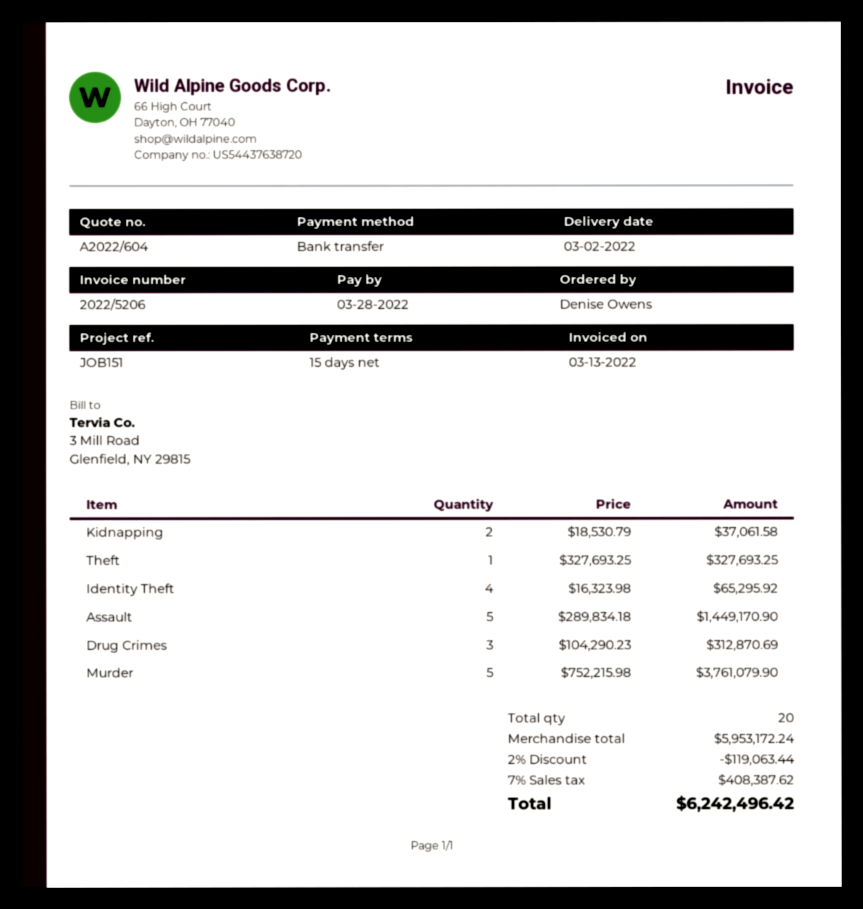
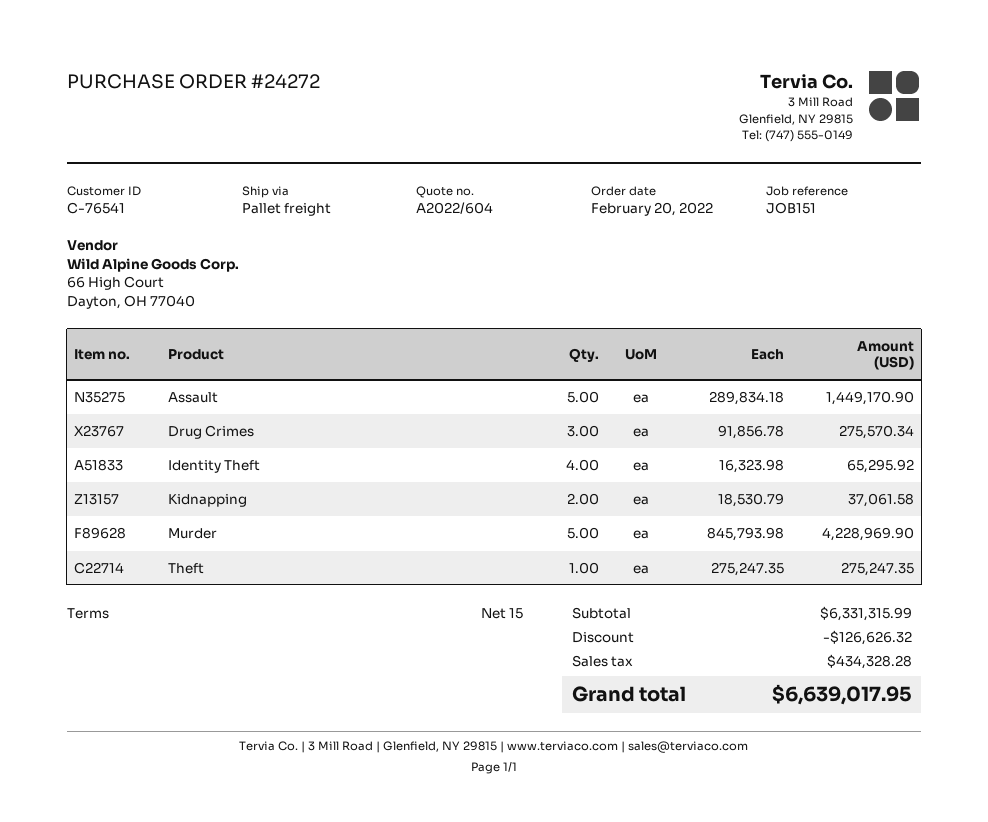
Theft: 1 x 327693.25 = 327693.25 -> 1 x 275247.35 = 275247.35
Drug Crimes: 3 x 104290.23 = 312870.69 -> 3 x 91856.78 = 275570.34
Murder: 5 x 752215.98 = 3761079.90 -> 5 x 845793.98 = 4228969.90
subtotal: 5953172.24 -> 6331315.99
discount: 119063.44 -> 126626.32
tax: 408387.62 -> 434328.28
total: 6242496.42 -> 6639017.95

